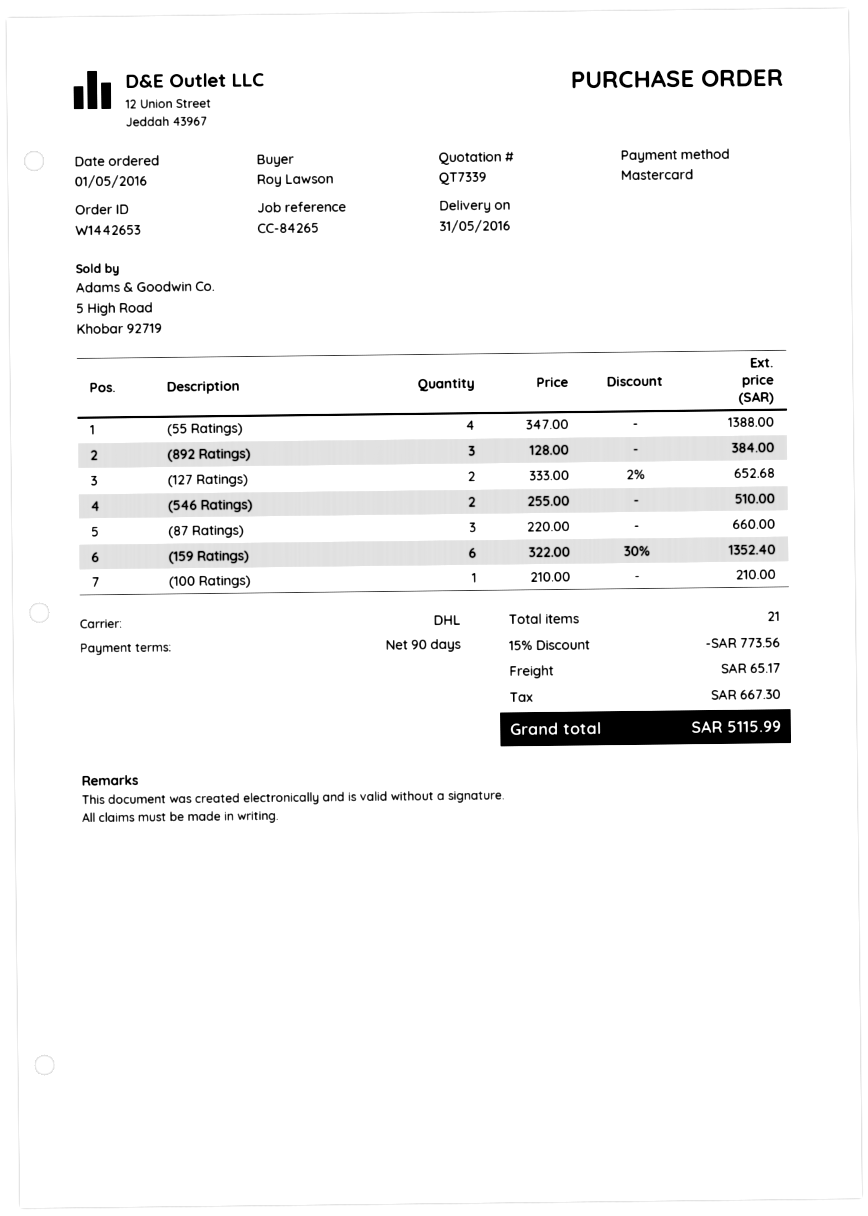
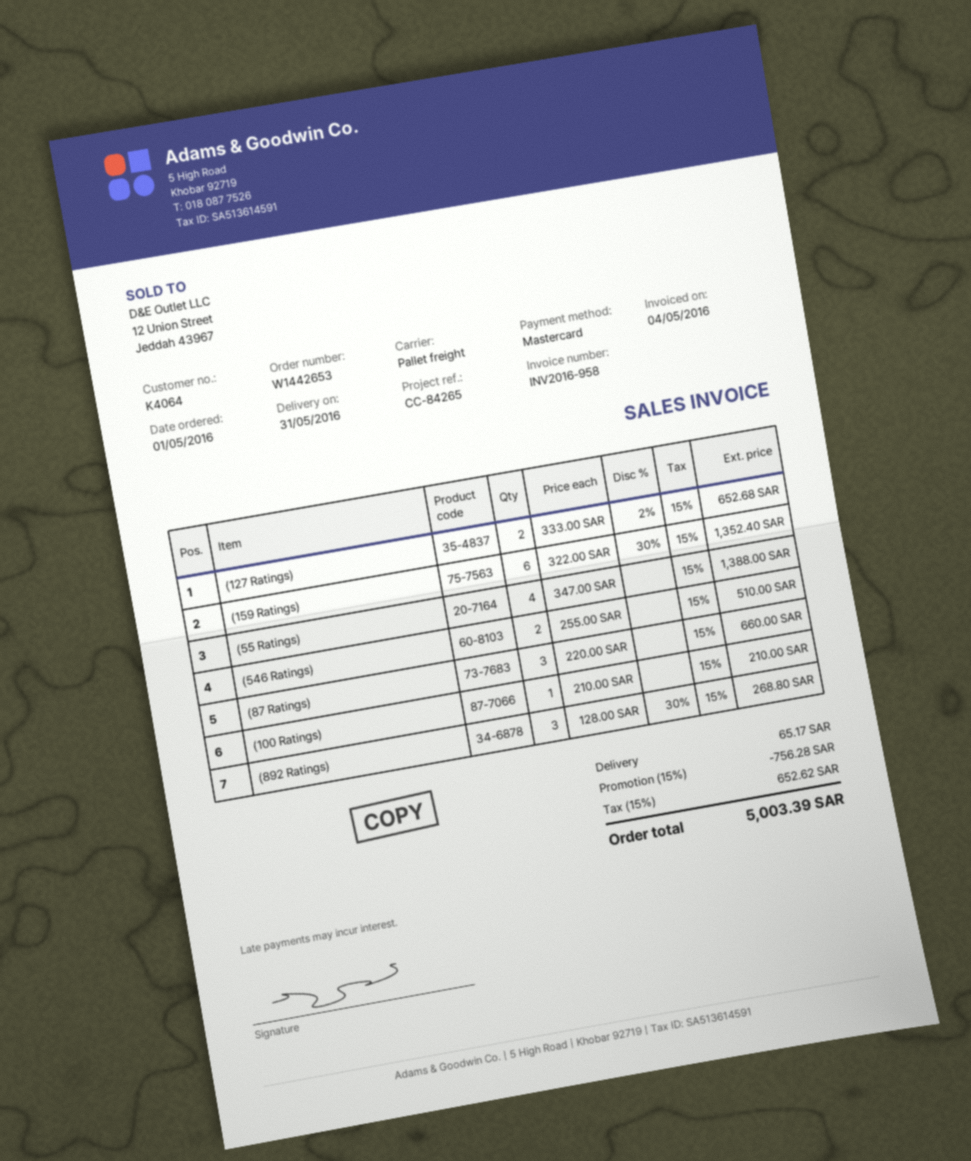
shipping method: DHL -> pallet freight
(892 Ratings): 3 x 128.00 = 384.00 -> 3 x 128.00 - 30% = 268.80
discount: 15% = 773.56 -> 15% = 756.28
tax: 667.30 -> 652.62
total: 5115.99 -> 5003.39

